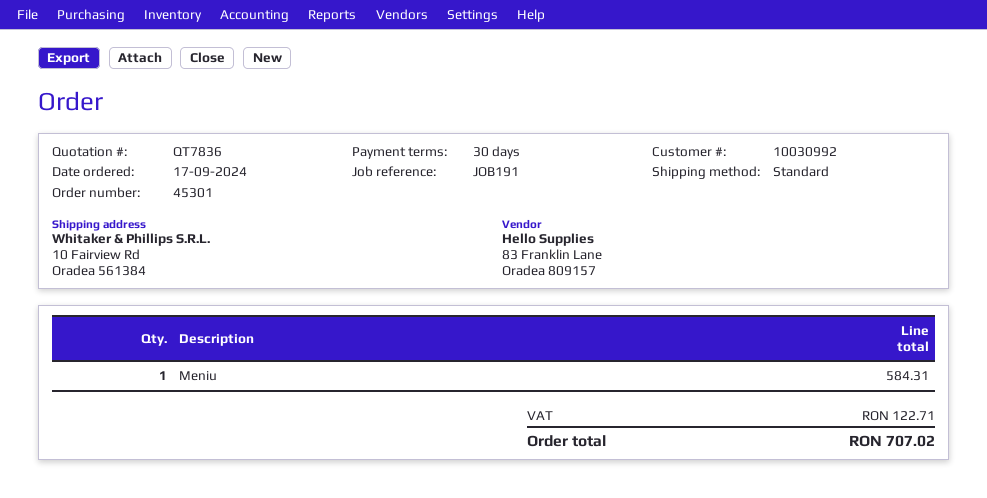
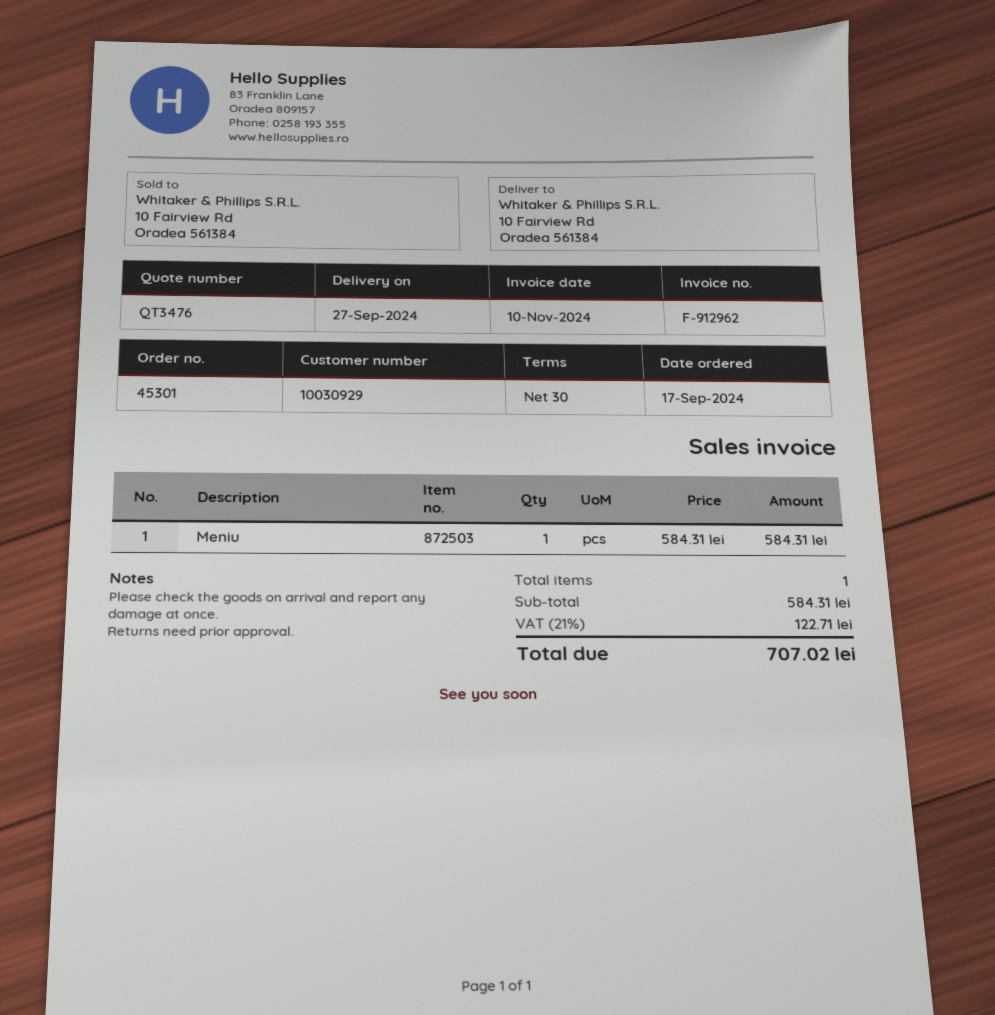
quote number: QT7836 -> QT3476
customer number: 10030992 -> 10030929

